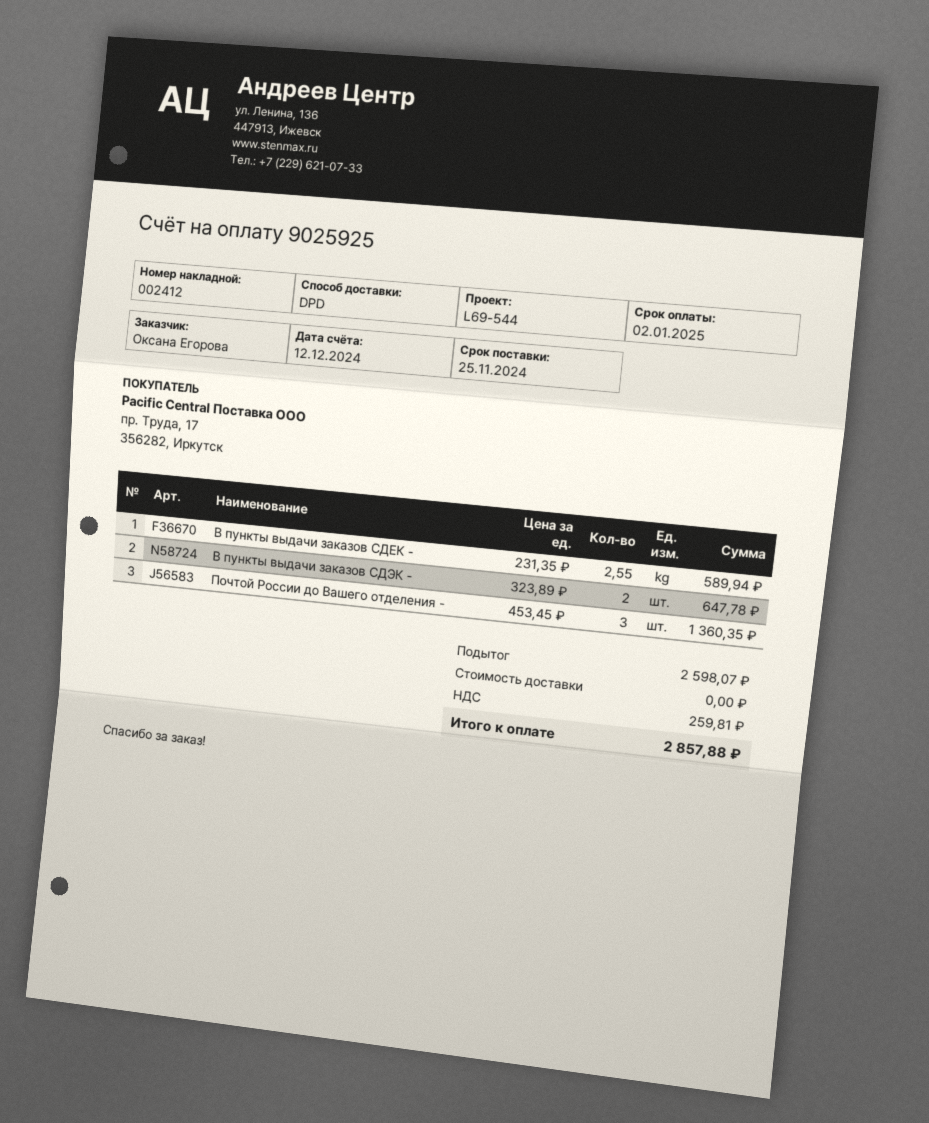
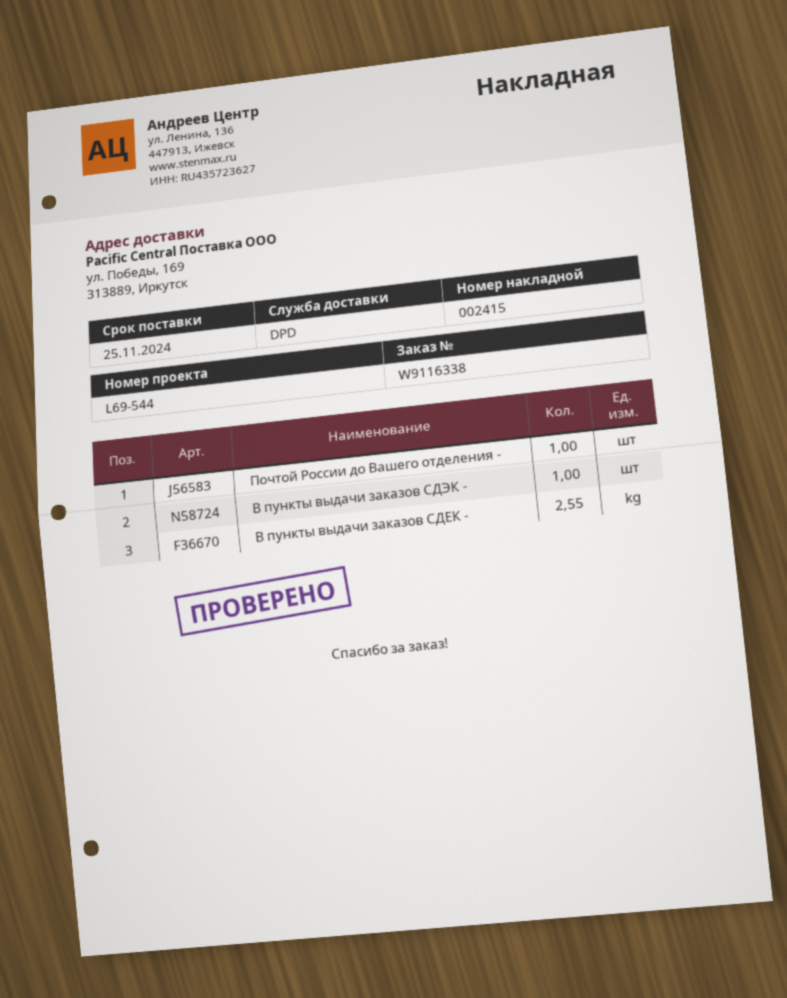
delivery note number: 002412 -> 002415
В пункты выдачи заказов СДЭК -: 2 -> 1
Почтой России до Вашего отделения -: 3 -> 1

